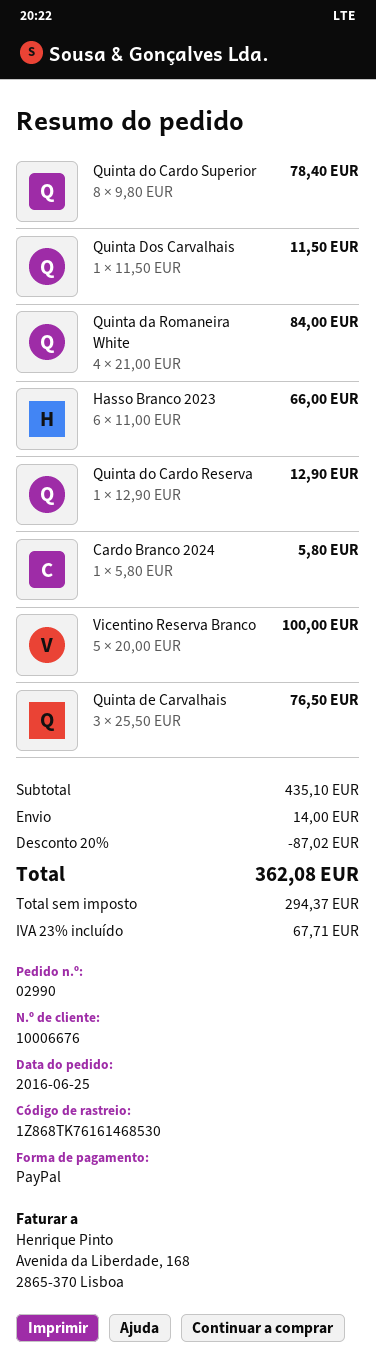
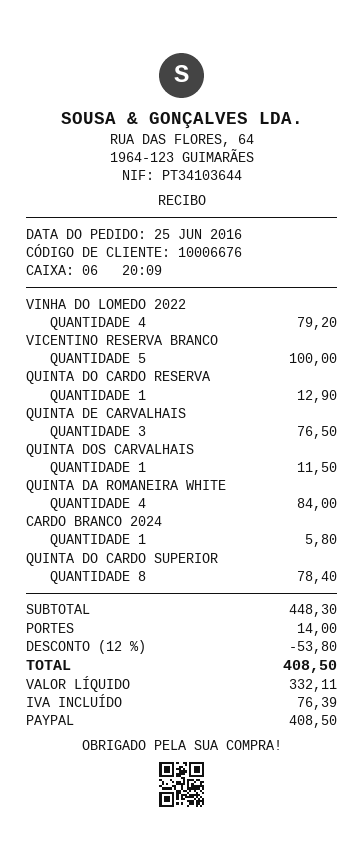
Hasso Branco 2023: 6 for 66.00 -> none
VINHA DO LOMEDO 2022: none -> 4 for 79.20
subtotal: 435.10 -> 448.30
discount: 20% = 87.02 -> 12% = 53.80
net: 294.37 -> 332.11
tax: 67.71 -> 76.39
total: 362.08 -> 408.50

